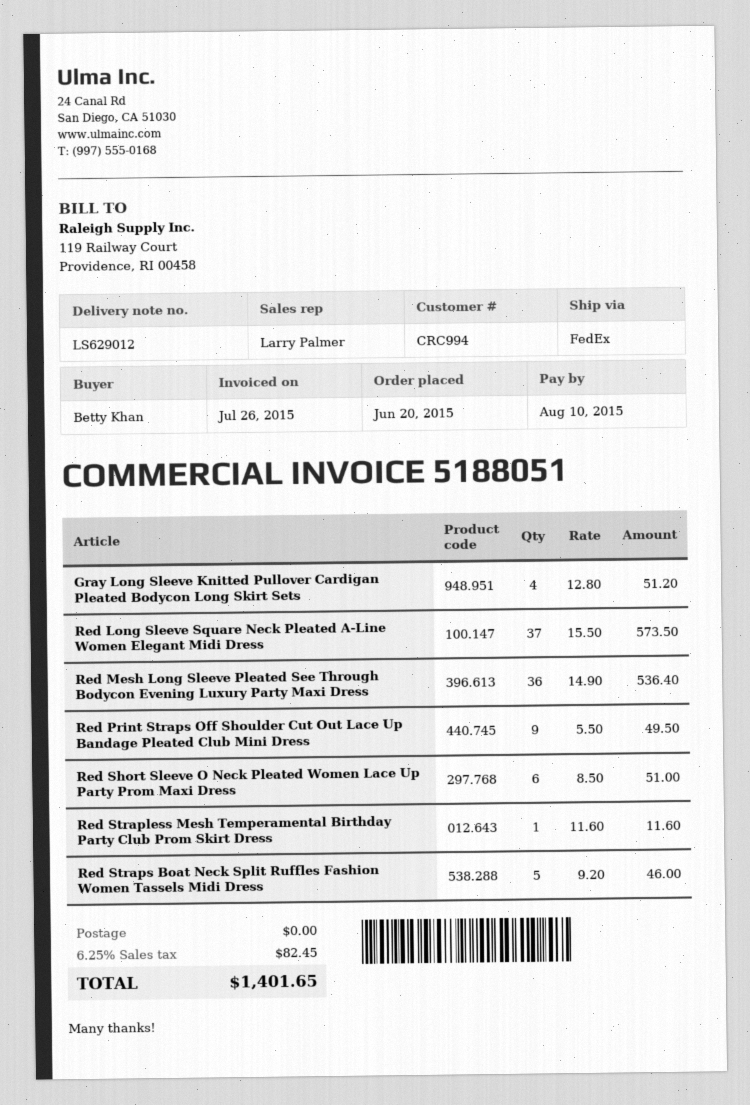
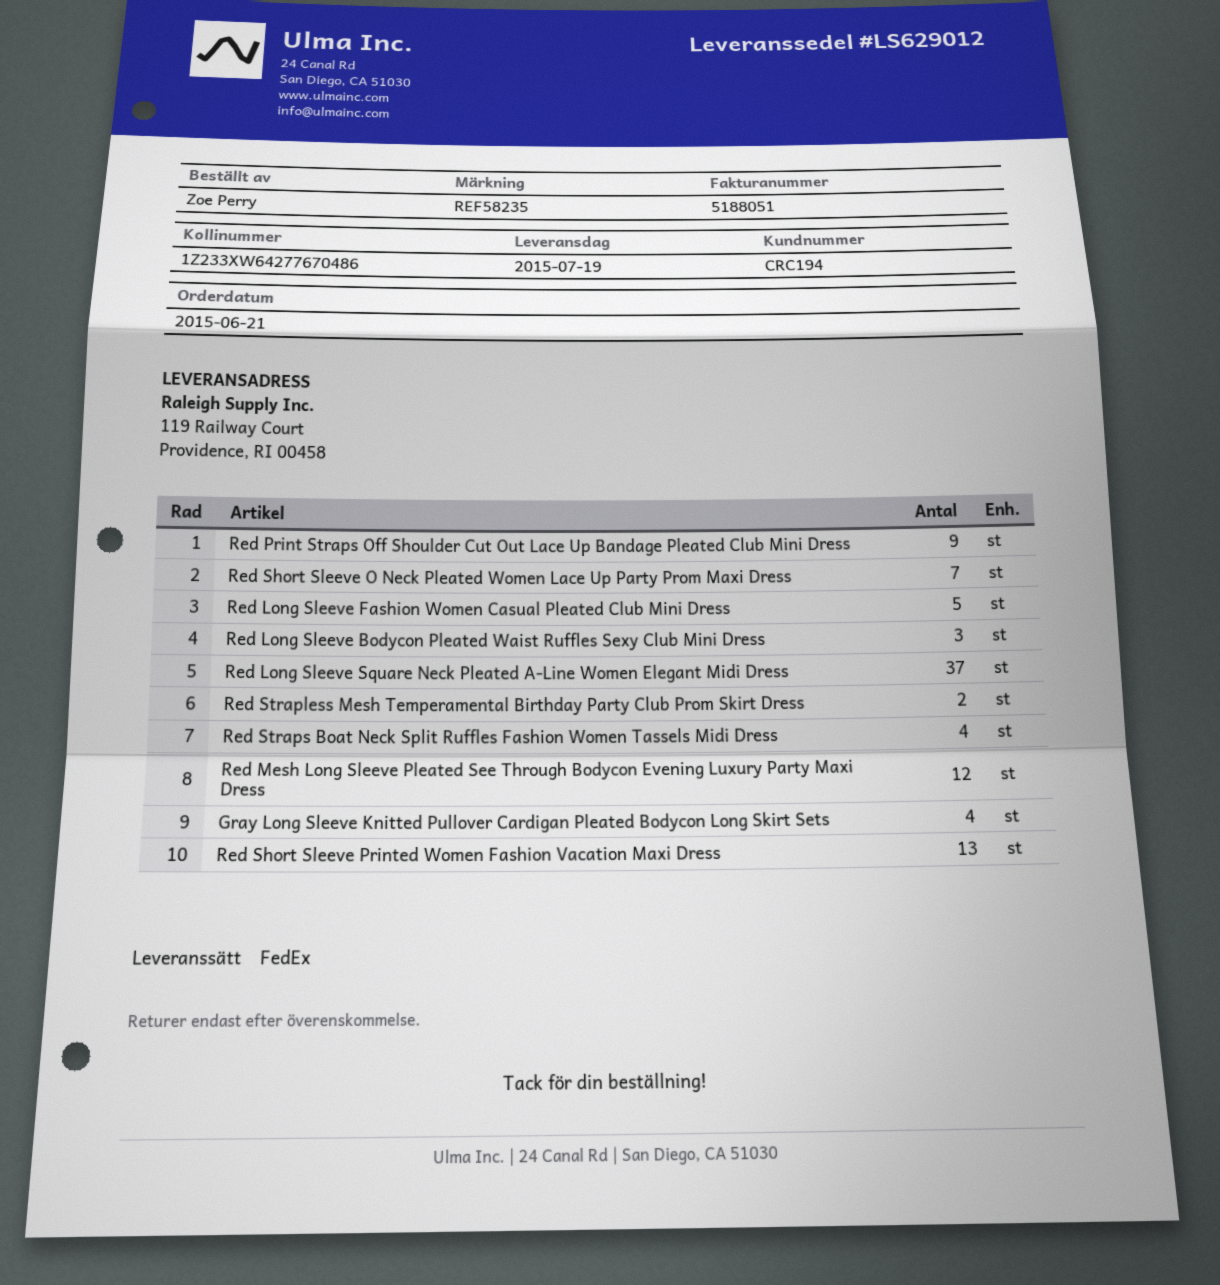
order date: 2015-06-20 -> 2015-06-21
customer number: CRC994 -> CRC194
ordered by: Betty Khan -> Zoe Perry
Red Mesh Long Sleeve Pleated See Through Bodycon Evening Luxury Party Maxi Dress: 36 -> 12
Red Short Sleeve O Neck Pleated Women Lace Up Party Prom Maxi Dress: 6 -> 7
Red Strapless Mesh Temperamental Birthday Party Club Prom Skirt Dress: 1 -> 2
Red Straps Boat Neck Split Ruffles Fashion Women Tassels Midi Dress: 5 -> 4
Red Long Sleeve Fashion Women Casual Pleated Club Mini Dress: none -> 5
Red Long Sleeve Bodycon Pleated Waist Ruffles Sexy Club Mini Dress: none -> 3
Red Short Sleeve Printed Women Fashion Vacation Maxi Dress: none -> 13

